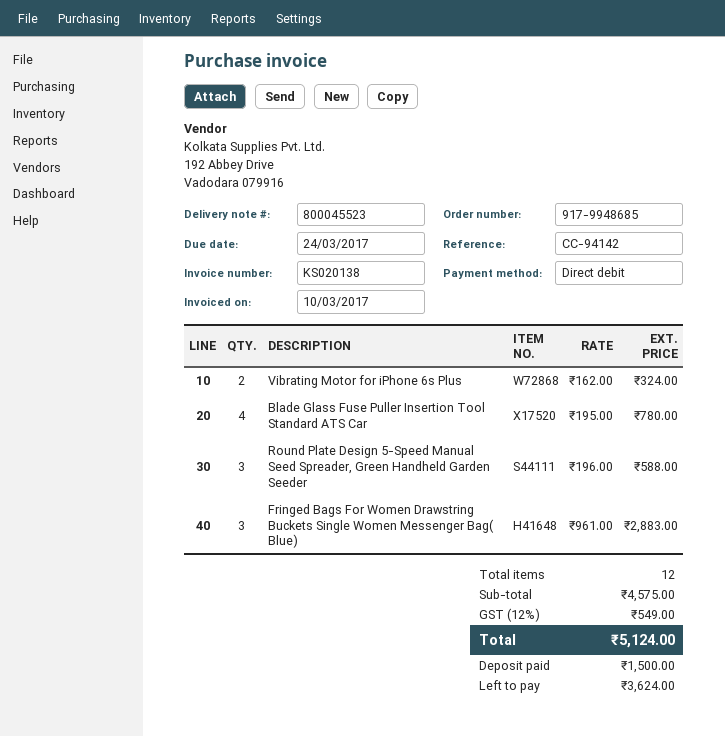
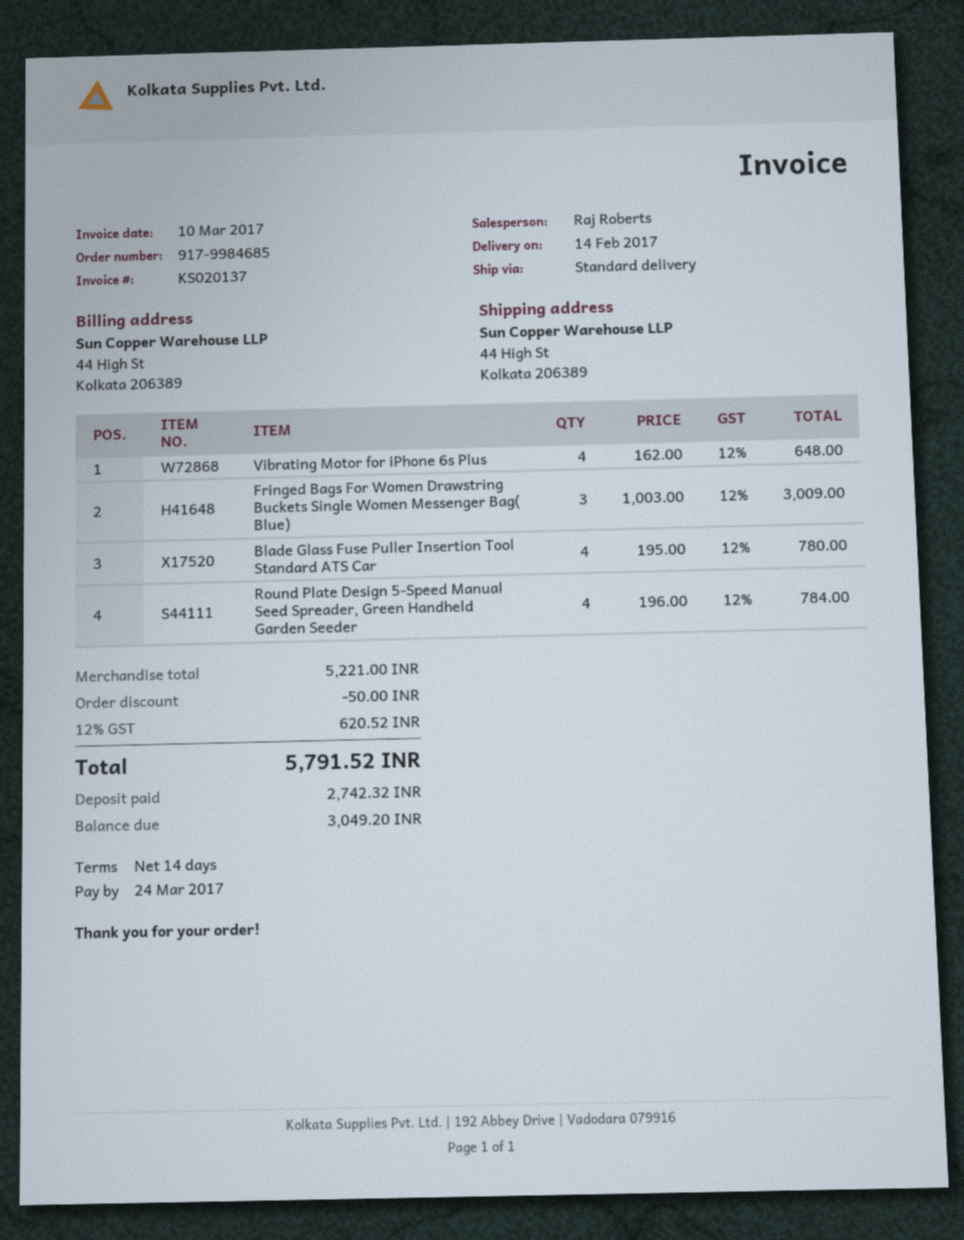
order number: 917-9948685 -> 917-9984685
invoice number: KS020138 -> KS020137
Vibrating Motor for iPhone 6s Plus: 2 x 162.00 = 324.00 -> 4 x 162.00 = 648.00
Round Plate Design 5-Speed Manual Seed Spreader, Green Handheld Garden Seeder: 3 x 196.00 = 588.00 -> 4 x 196.00 = 784.00
Fringed Bags For Women Drawstring Buckets Single Women Messenger Bag( Blue): 3 x 961.00 = 2883.00 -> 3 x 1003.00 = 3009.00
subtotal: 4575.00 -> 5221.00
discount: none -> 50.00
tax: 12% = 549.00 -> 12% = 620.52
total: 5124.00 -> 5791.52
deposit: 1500.00 -> 2742.32
balance: 3624.00 -> 3049.20

